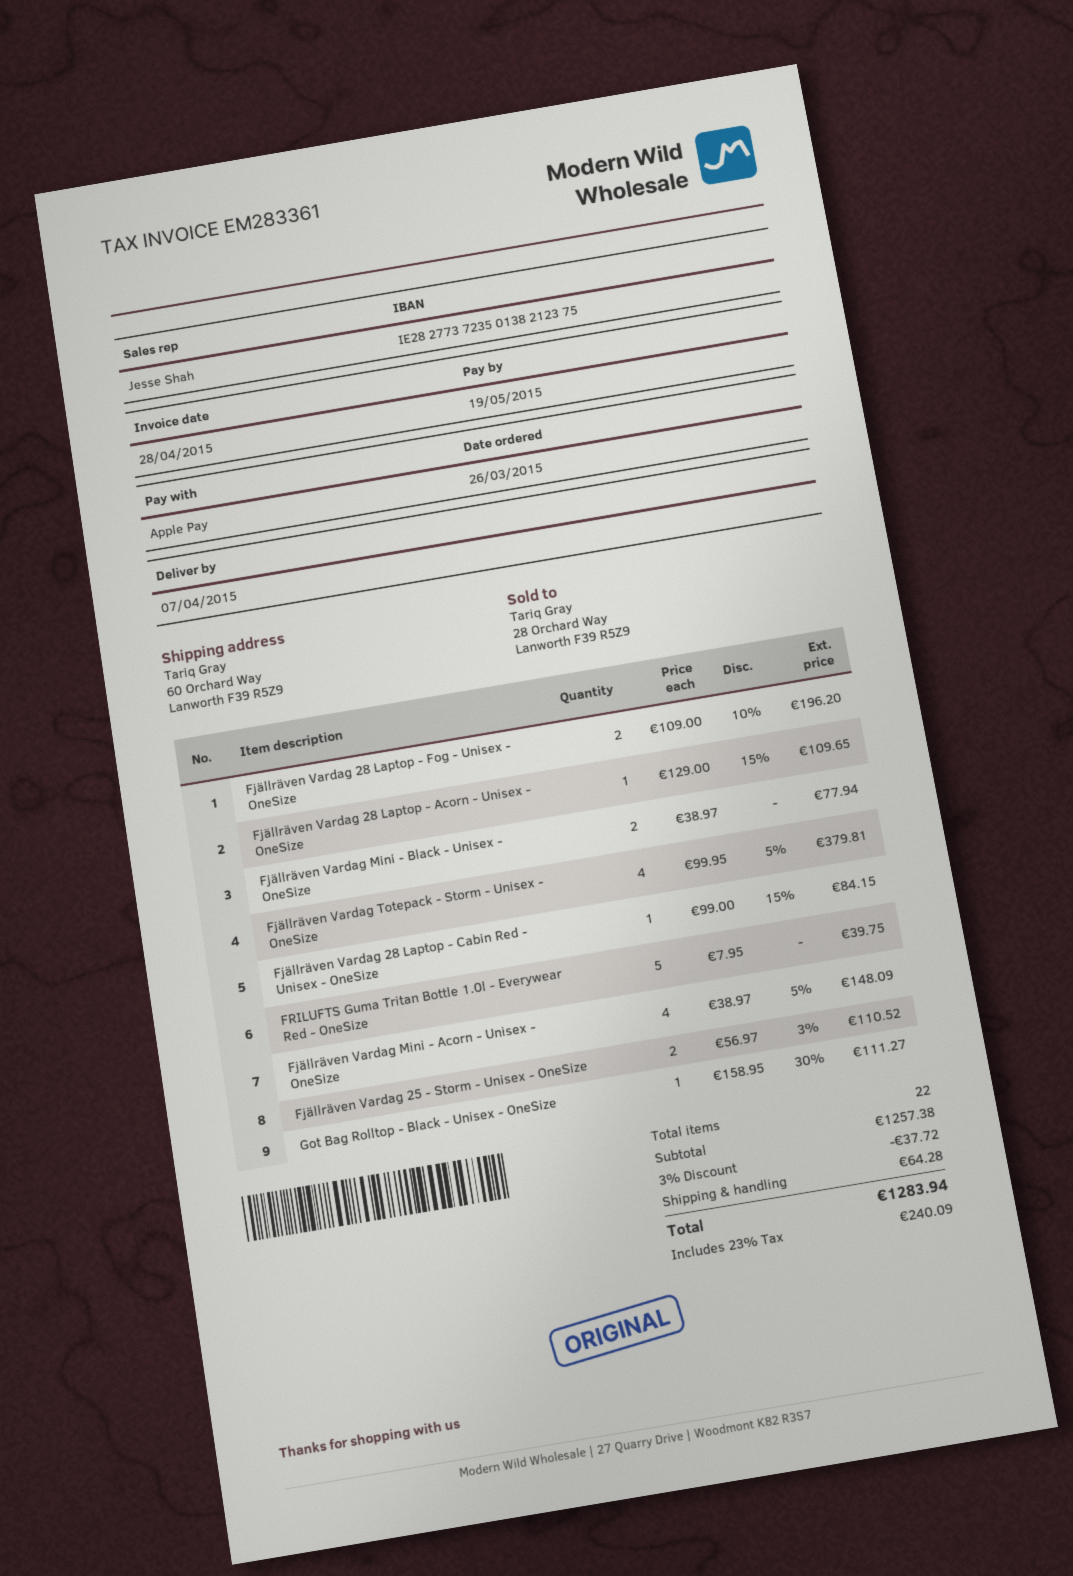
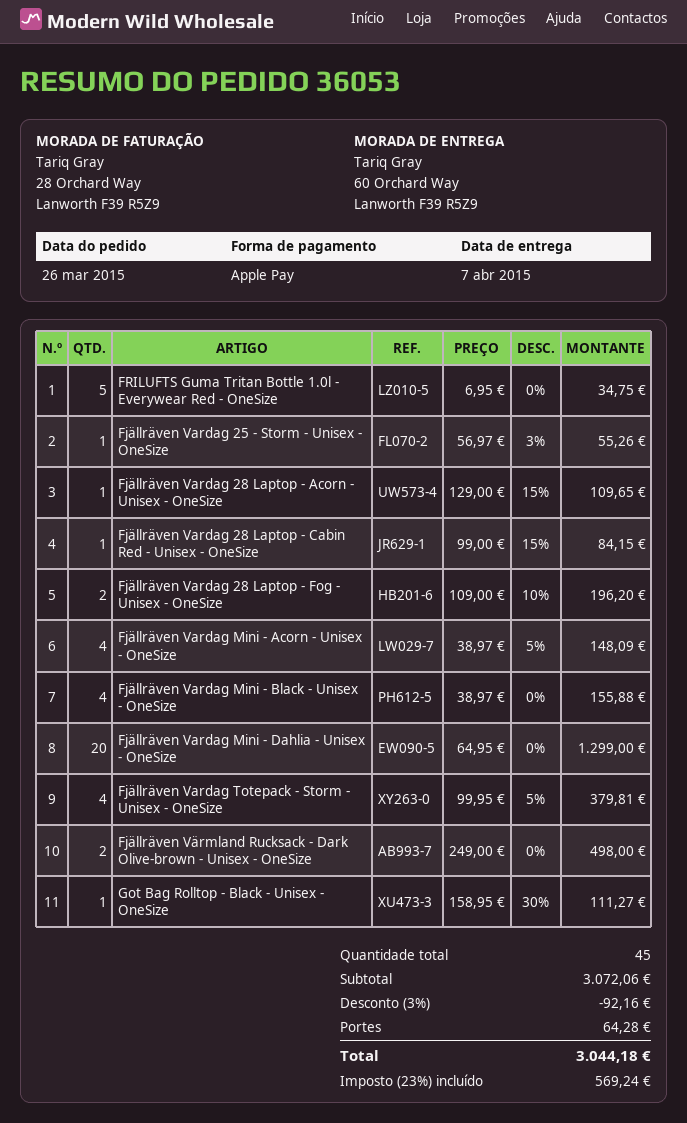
Fjällräven Vardag Mini - Black - Unisex - OneSize: 2 x 38.97 = 77.94 -> 4 x 38.97 = 155.88
FRILUFTS Guma Tritan Bottle 1.0l - Everywear Red - OneSize: 5 x 7.95 = 39.75 -> 5 x 6.95 = 34.75
Fjällräven Vardag 25 - Storm - Unisex - OneSize: 2 x 56.97 - 3% = 110.52 -> 1 x 56.97 - 3% = 55.26
Fjällräven Vardag Mini - Dahlia - Unisex - OneSize: none -> 20 x 64.95 = 1299.00
Fjällräven Värmland Rucksack - Dark Olive-brown - Unisex - OneSize: none -> 2 x 249.00 = 498.00
total quantity: 22 -> 45
subtotal: 1257.38 -> 3072.06
discount: 3% = 37.72 -> 3% = 92.16
tax: 23% = 240.09 -> 23% = 569.24
total: 1283.94 -> 3044.18

